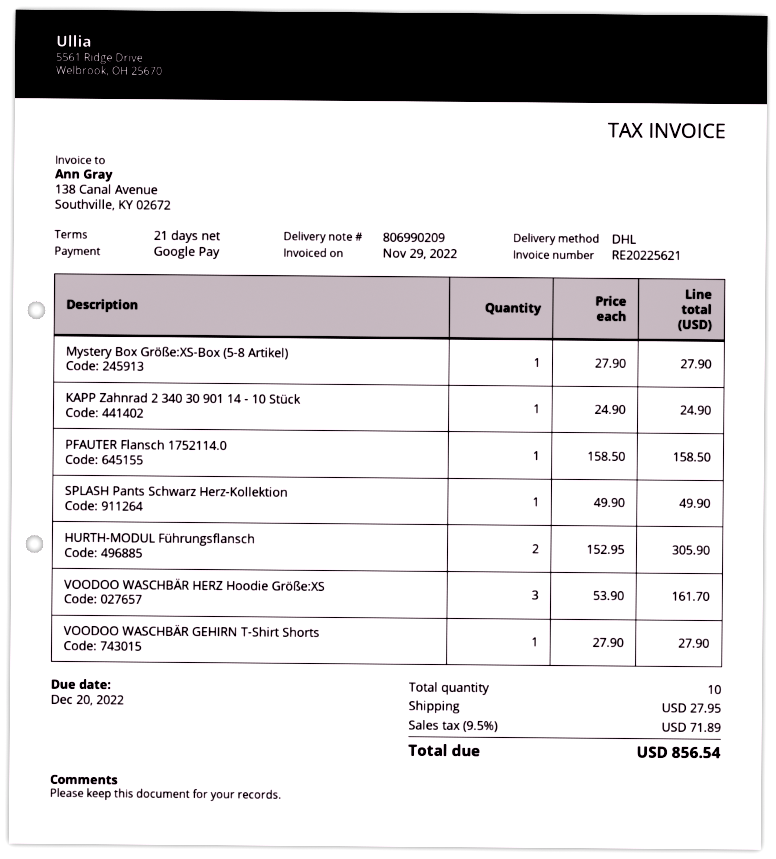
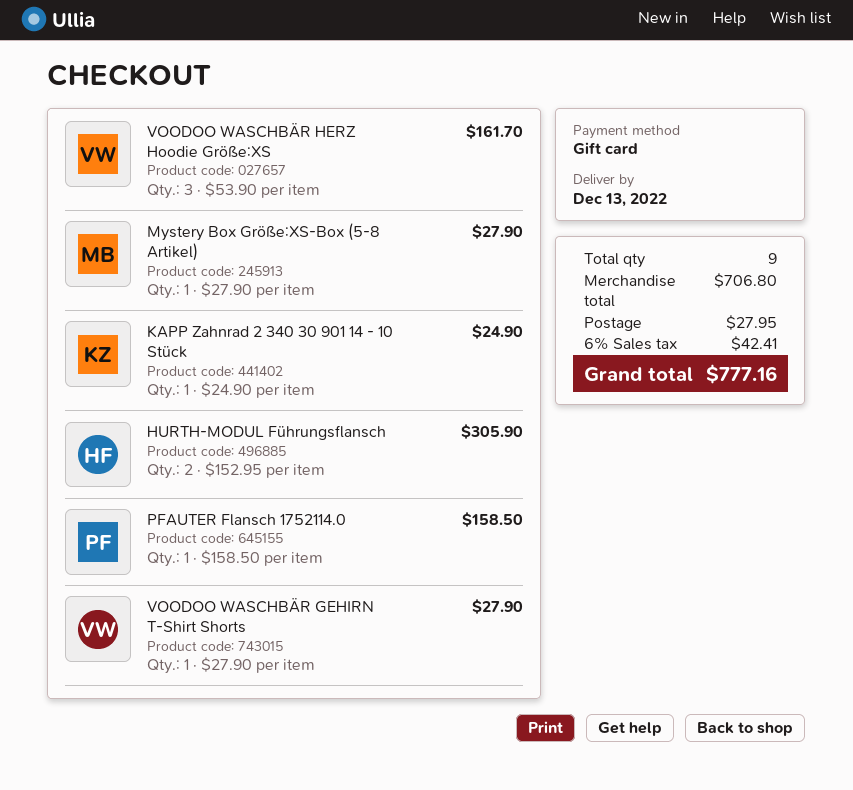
payment method: Google Pay -> gift card
SPLASH Pants Schwarz Herz-Kollektion: 1 x 49.90 = 49.90 -> none
total quantity: 10 -> 9
tax: 9.5% = 71.89 -> 6% = 42.41
total: 856.54 -> 777.16

